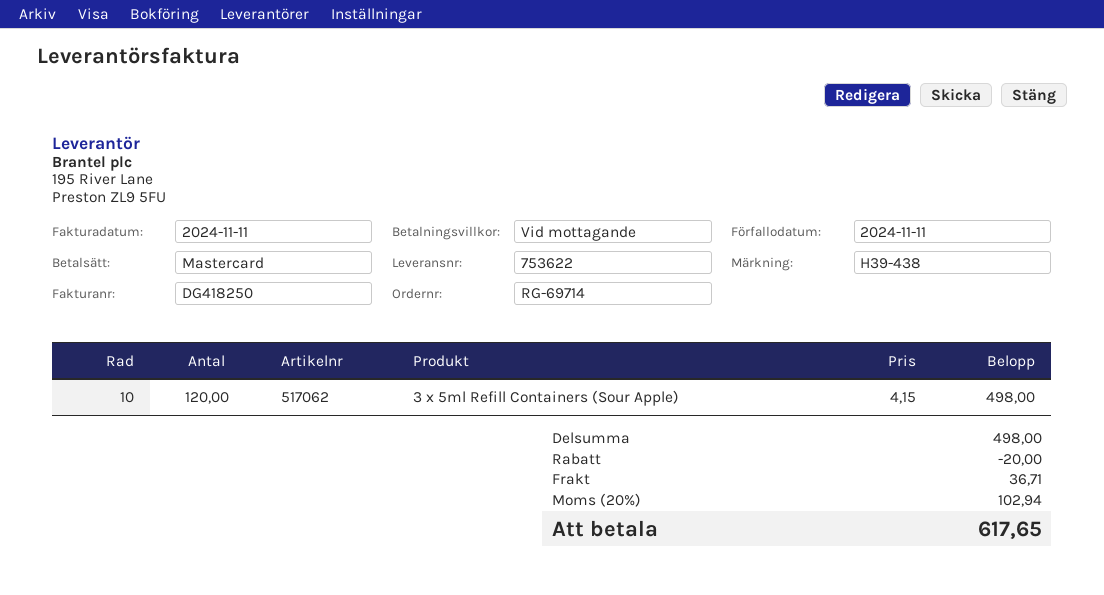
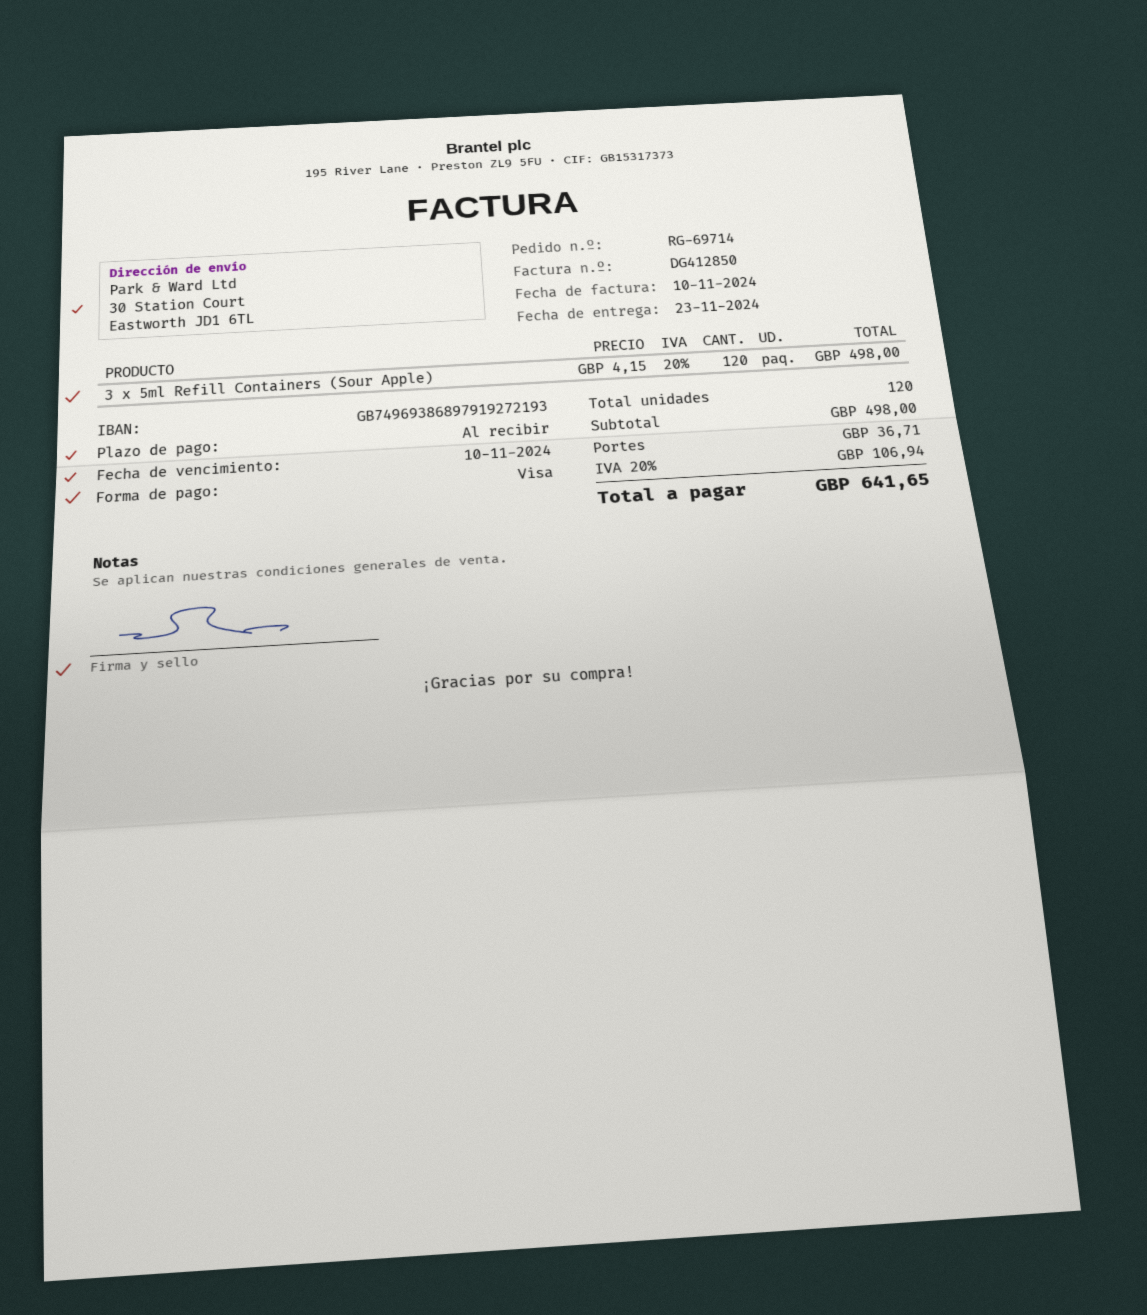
invoice number: DG418250 -> DG412850
invoice date: 2024-11-11 -> 2024-11-10
due date: 2024-11-11 -> 2024-11-10
payment method: Mastercard -> Visa
discount: 20.00 -> none
tax: 20% = 102.94 -> 20% = 106.94
total: 617.65 -> 641.65

